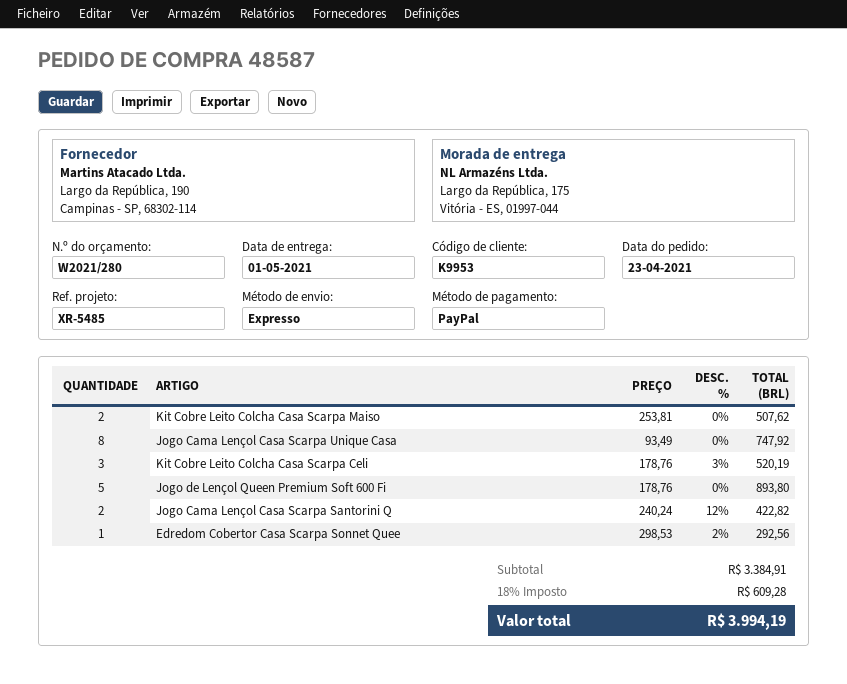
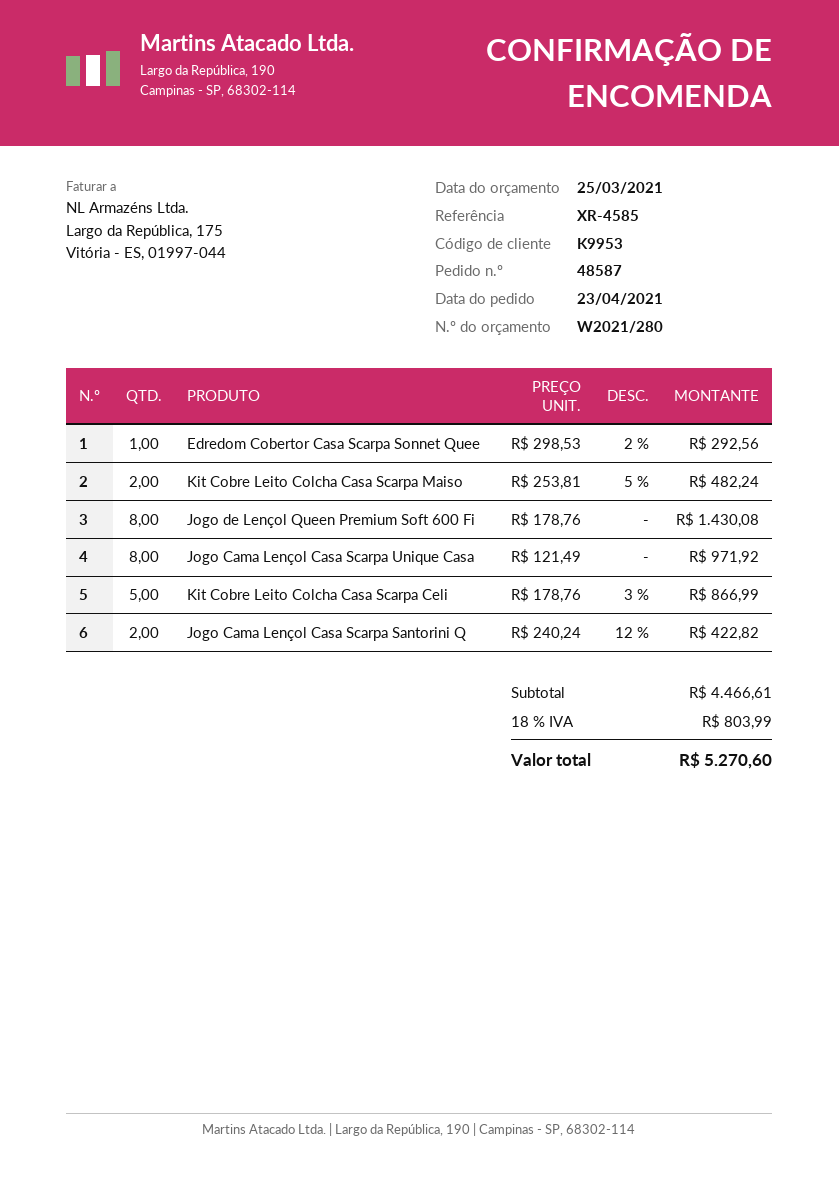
reference: XR-5485 -> XR-4585
Kit Cobre Leito Colcha Casa Scarpa Maiso: 2 x 253.81 = 507.62 -> 2 x 253.81 - 5% = 482.24
Jogo Cama Lençol Casa Scarpa Unique Casa: 8 x 93.49 = 747.92 -> 8 x 121.49 = 971.92
Kit Cobre Leito Colcha Casa Scarpa Celi: 3 x 178.76 - 3% = 520.19 -> 5 x 178.76 - 3% = 866.99
Jogo de Lençol Queen Premium Soft 600 Fi: 5 x 178.76 = 893.80 -> 8 x 178.76 = 1430.08
subtotal: 3384.91 -> 4466.61
tax: 18% = 609.28 -> 18% = 803.99
total: 3994.19 -> 5270.60

